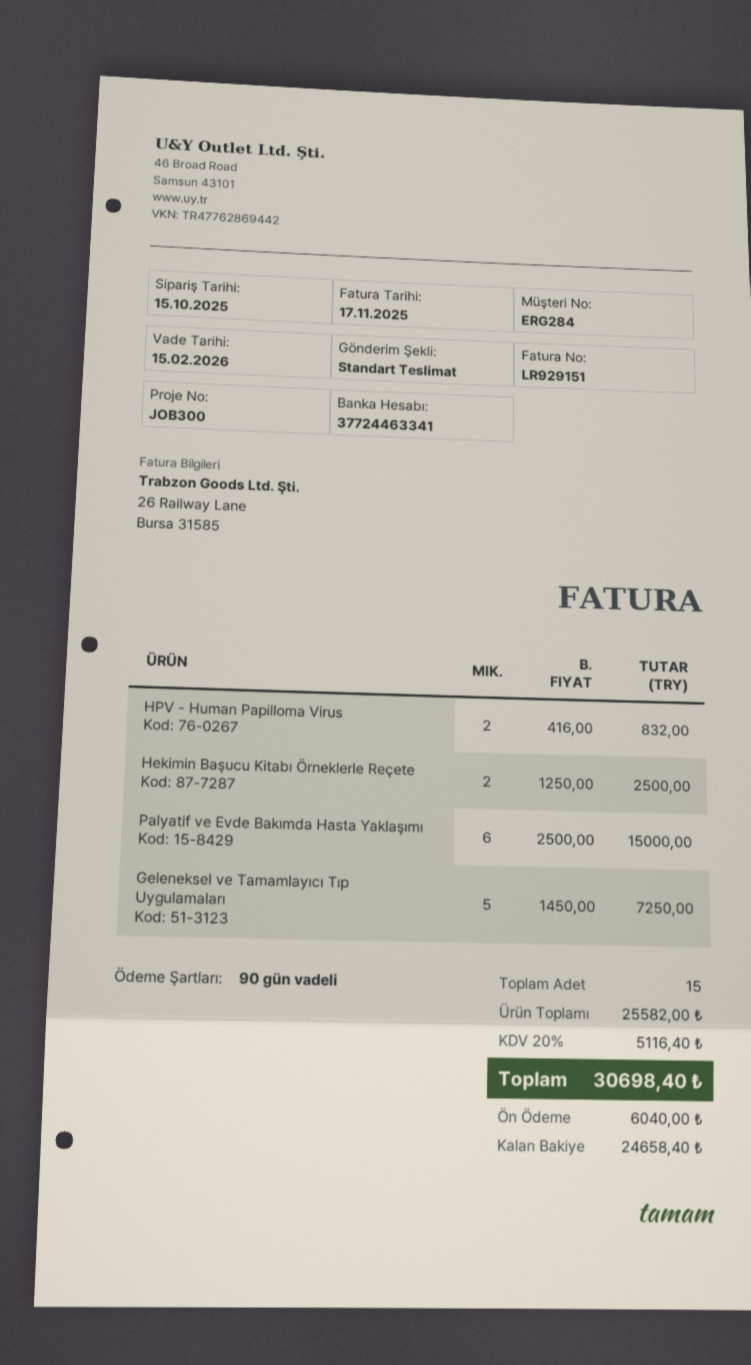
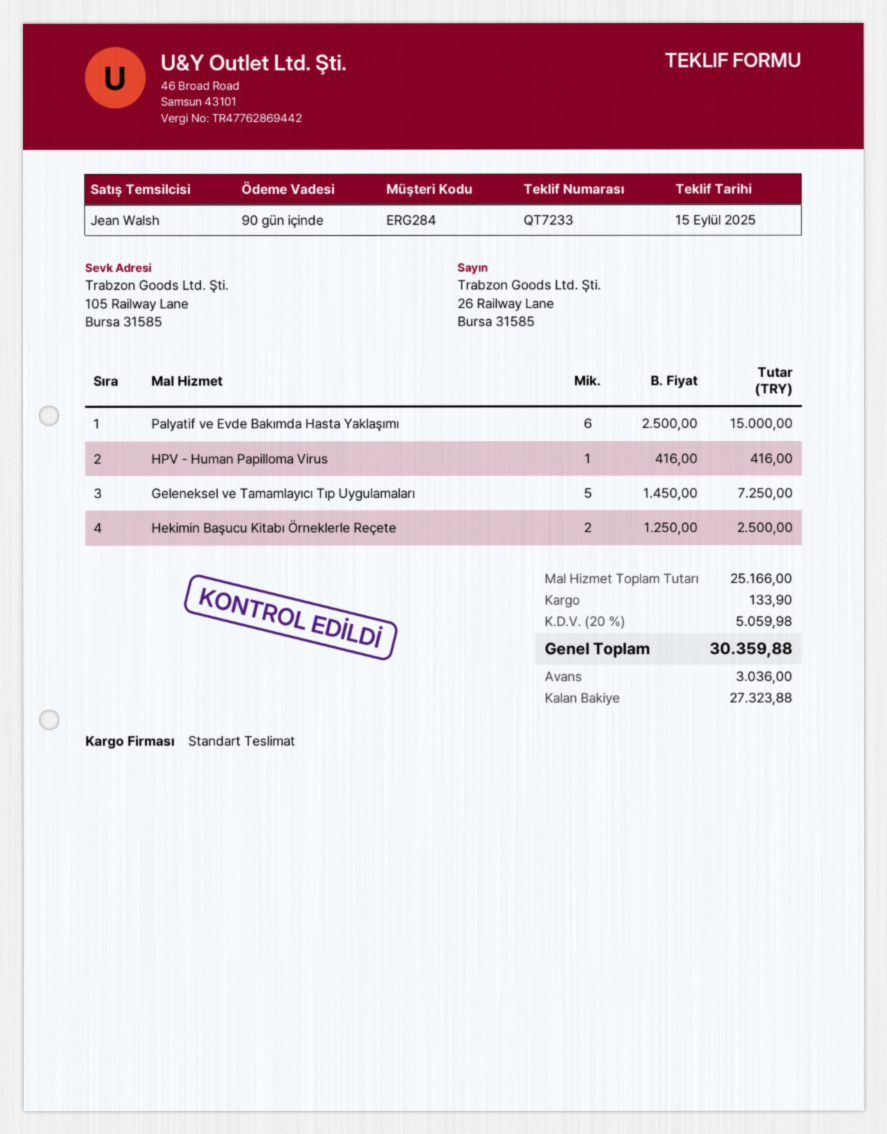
HPV - Human Papilloma Virus: 2 x 416.00 = 832.00 -> 1 x 416.00 = 416.00
subtotal: 25582.00 -> 25166.00
shipping: none -> 133.90
tax: 20% = 5116.40 -> 20% = 5059.98
total: 30698.40 -> 30359.88
deposit: 6040.00 -> 3036.00
balance: 24658.40 -> 27323.88

